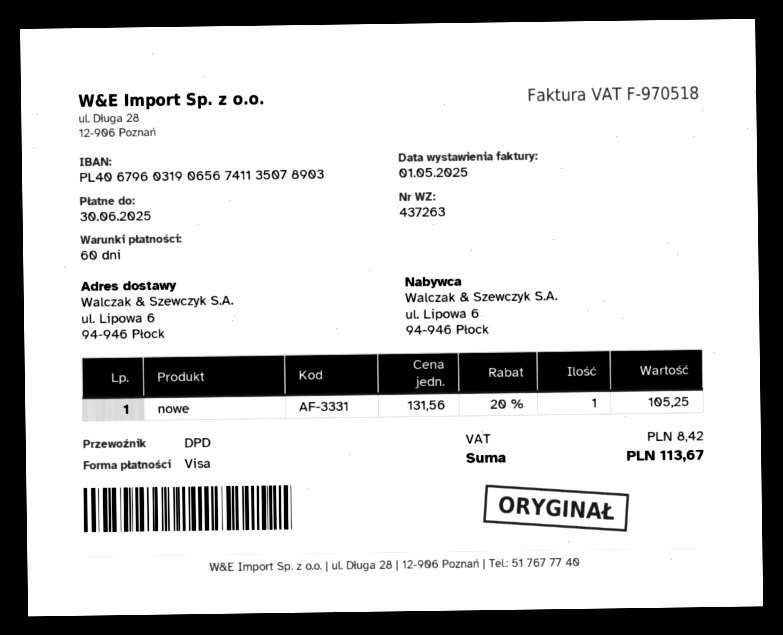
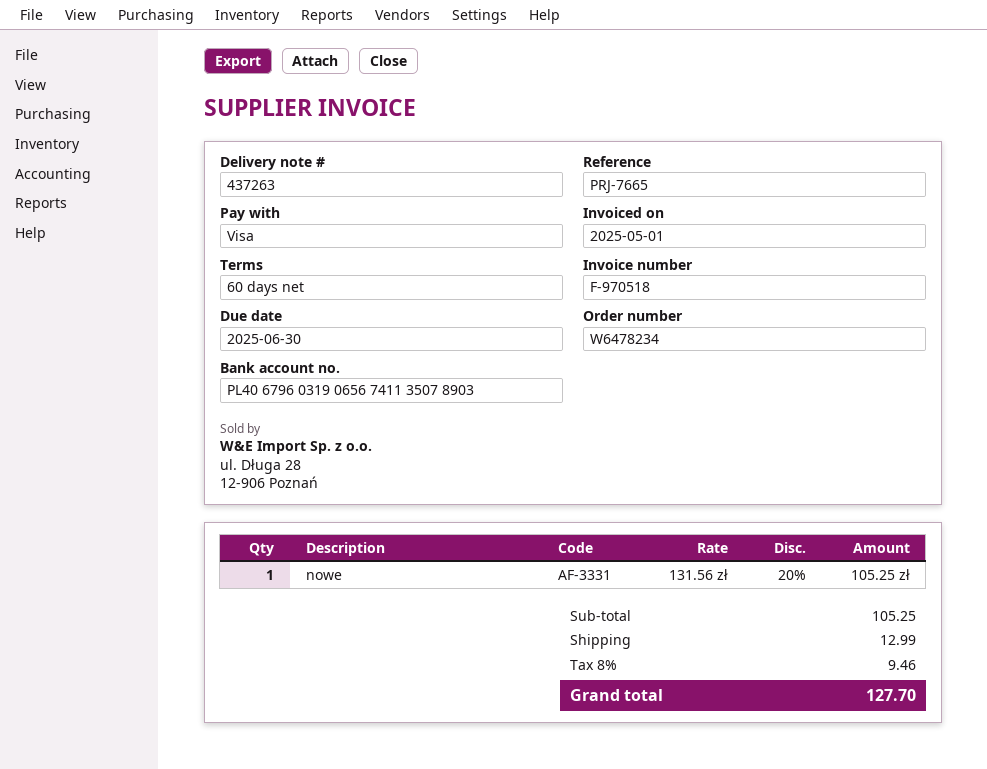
shipping: none -> 12.99
tax: 8.42 -> 9.46
total: 113.67 -> 127.70

